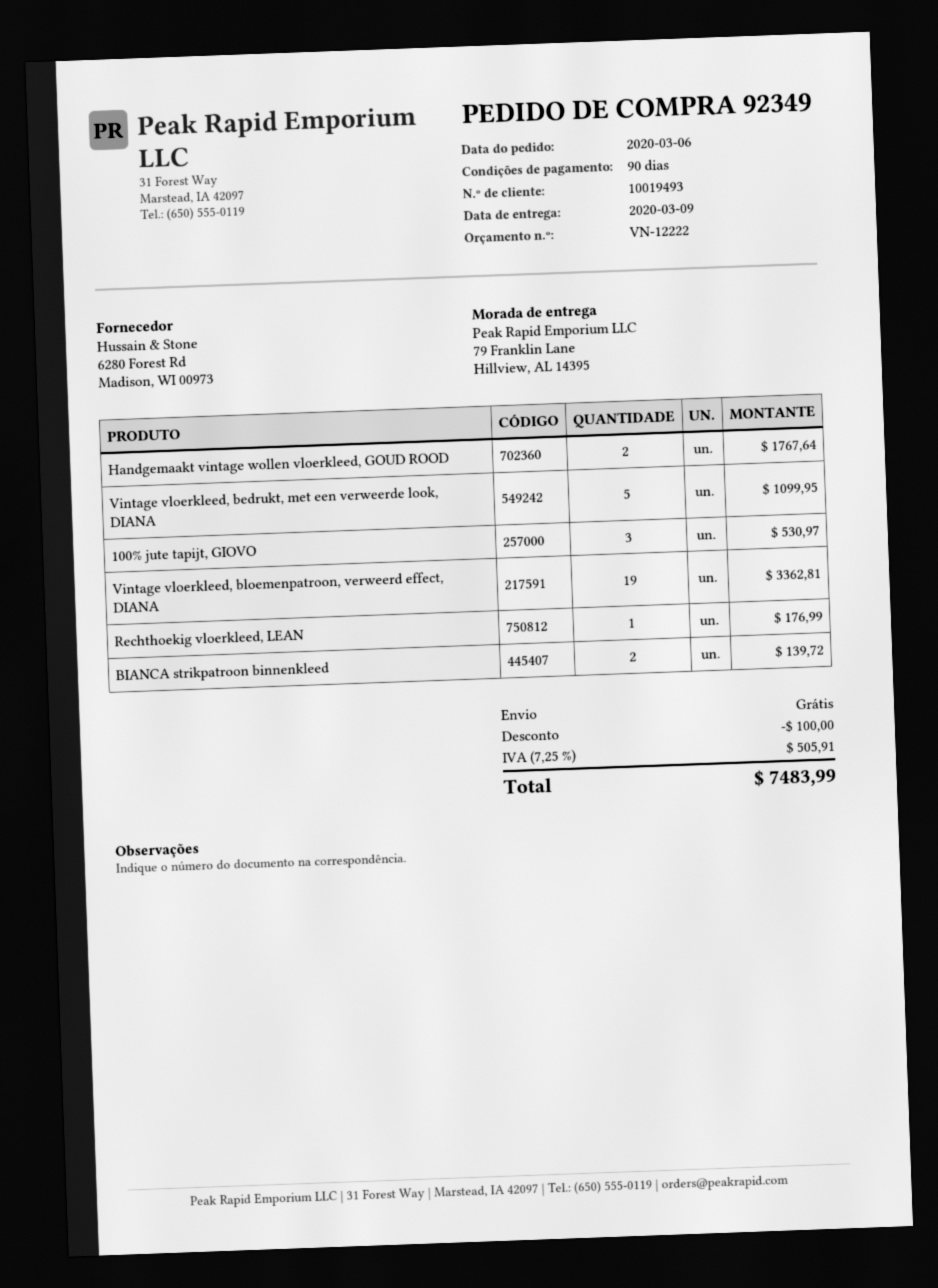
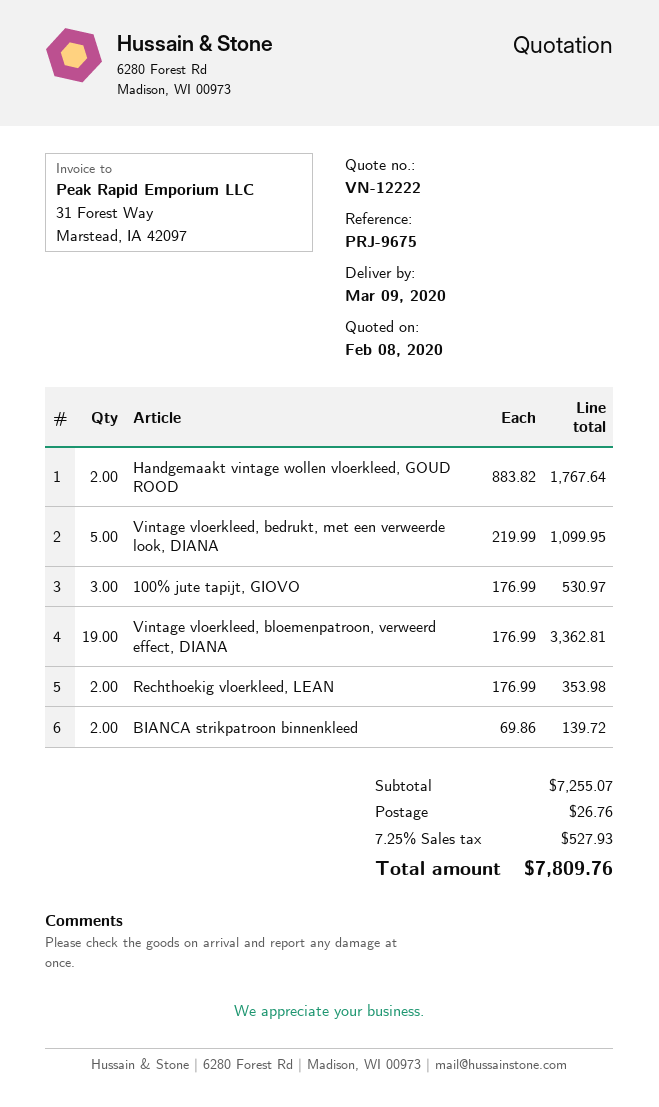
Rechthoekig vloerkleed, LEAN: 1 for 176.99 -> 2 for 353.98
discount: 100.00 -> none
shipping: 0.00 -> 26.76
tax: 7.25% = 505.91 -> 7.25% = 527.93
total: 7483.99 -> 7809.76

